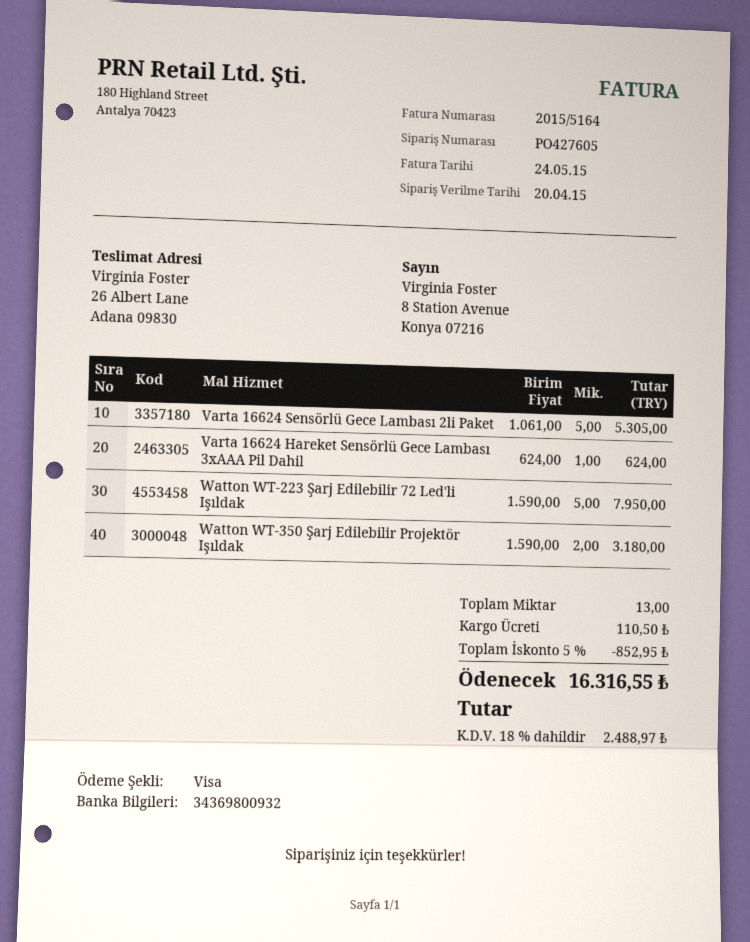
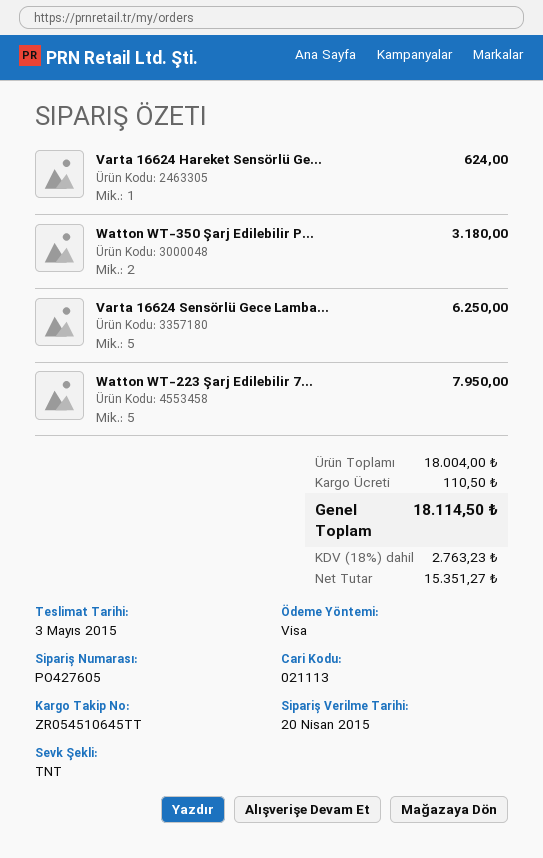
Varta 16624 Sensörlü Gece Lambası 2li Paket: 5 for 5305.00 -> 5 for 6250.00
discount: 5% = 852.95 -> none
tax: 18% = 2488.97 -> 18% = 2763.23
total: 16316.55 -> 18114.50

